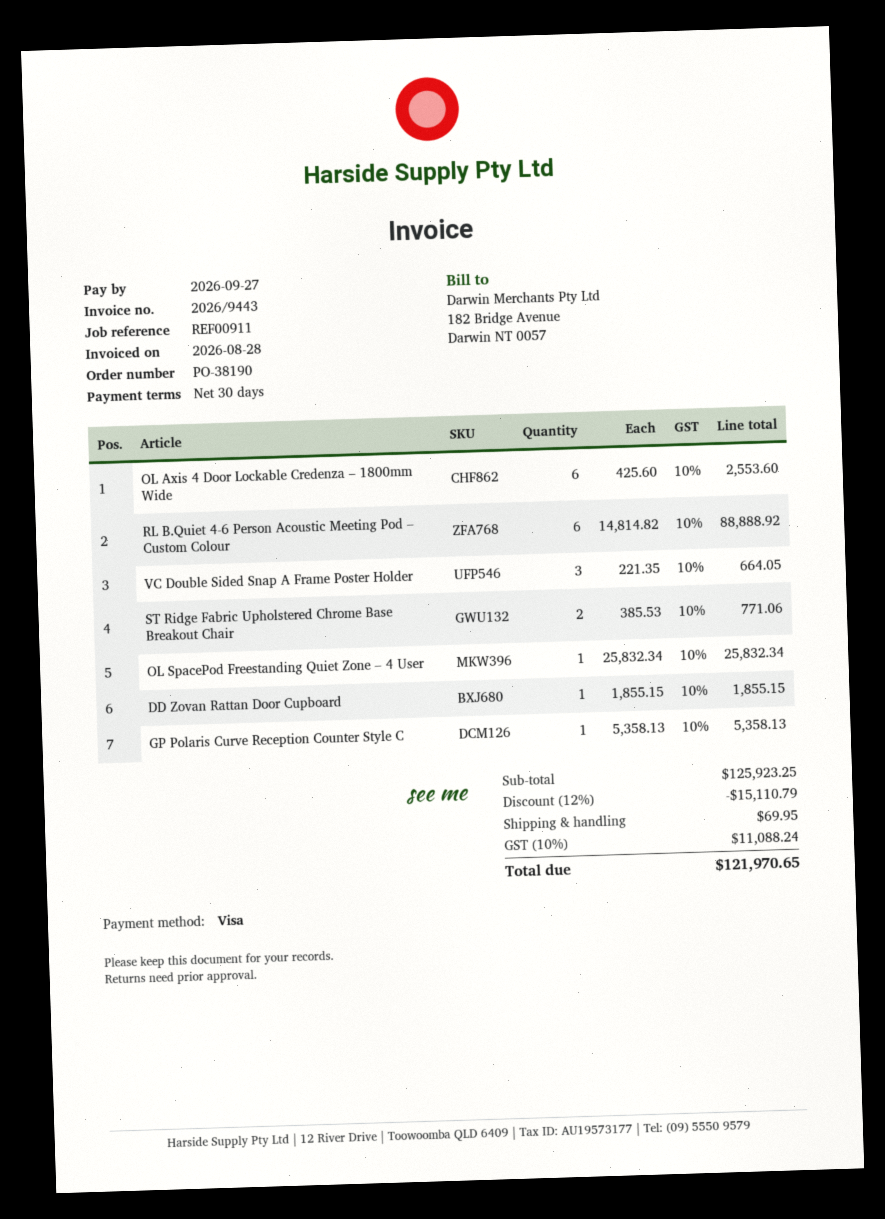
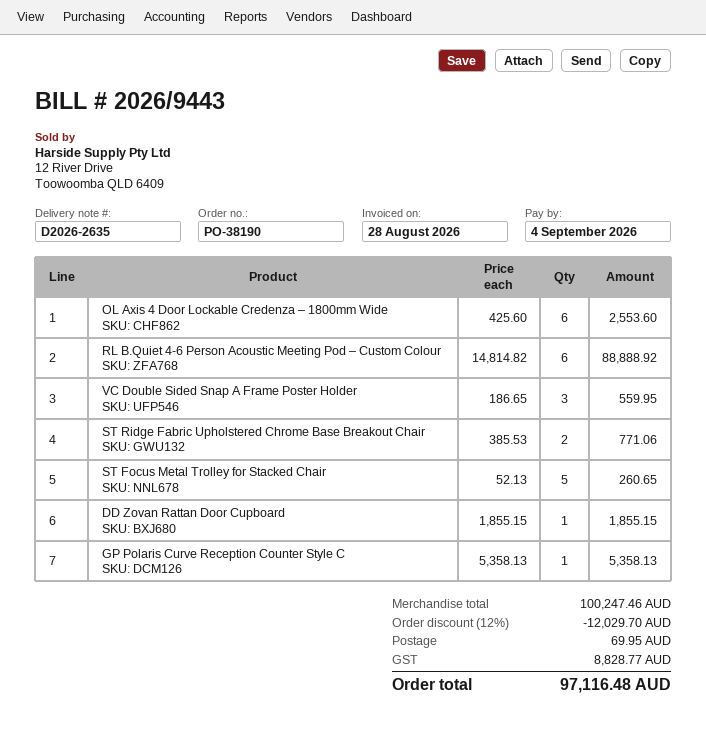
due date: 2026-09-27 -> 2026-09-04
VC Double Sided Snap A Frame Poster Holder: 3 x 221.35 = 664.05 -> 3 x 186.65 = 559.95
OL SpacePod Freestanding Quiet Zone – 4 User: 1 x 25832.34 = 25832.34 -> none
ST Focus Metal Trolley for Stacked Chair: none -> 5 x 52.13 = 260.65
subtotal: 125923.25 -> 100247.46
discount: 12% = 15110.79 -> 12% = 12029.70
tax: 11088.24 -> 8828.77
total: 121970.65 -> 97116.48

